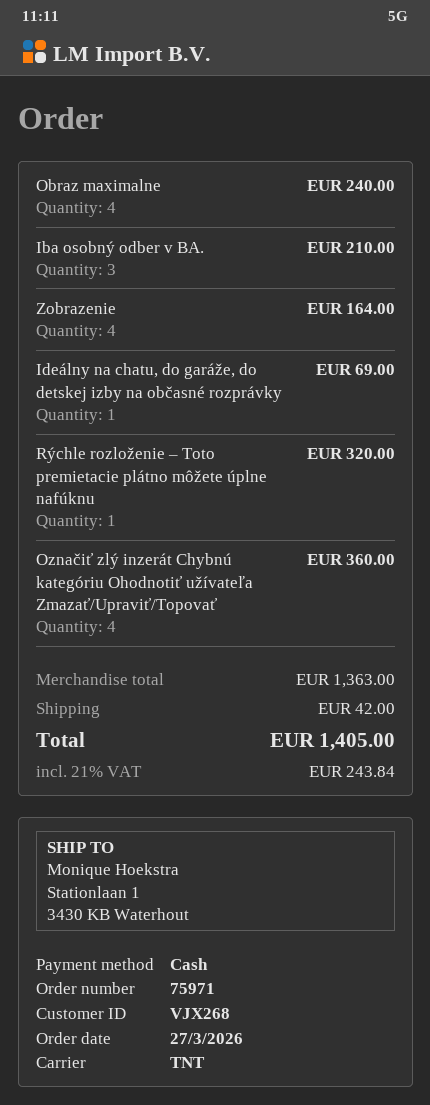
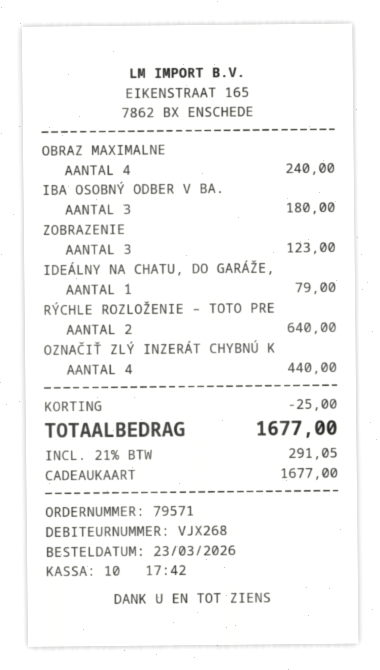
order number: 75971 -> 79571
order date: 2026-03-27 -> 2026-03-23
payment method: cash -> gift card
Iba osobný odber v BA.: 3 for 210.00 -> 3 for 180.00
Zobrazenie: 4 for 164.00 -> 3 for 123.00
Ideálny na chatu, do garáže, do detskej izby na občasné rozprávky: 1 for 69.00 -> 1 for 79.00
Rýchle rozloženie – Toto premietacie plátno môžete úplne nafúknu: 1 for 320.00 -> 2 for 640.00
Označiť zlý inzerát Chybnú kategóriu Ohodnotiť užívateľa Zmazať/Upraviť/Topovať: 4 for 360.00 -> 4 for 440.00
discount: none -> 25.00
shipping: 42.00 -> none
tax: 21% = 243.84 -> 21% = 291.05
total: 1405.00 -> 1677.00

